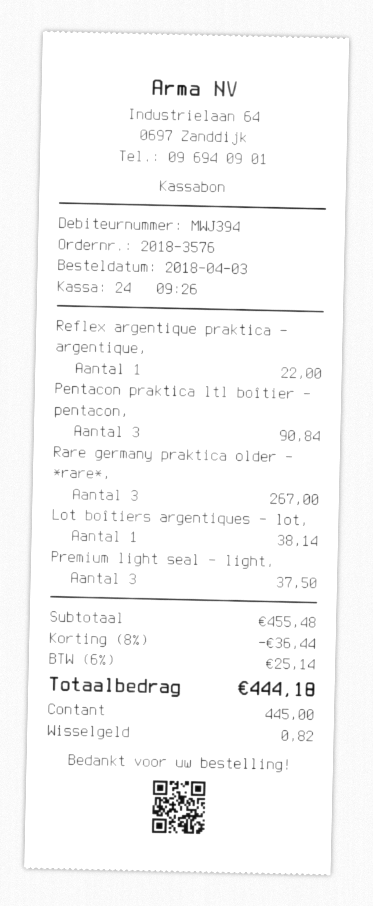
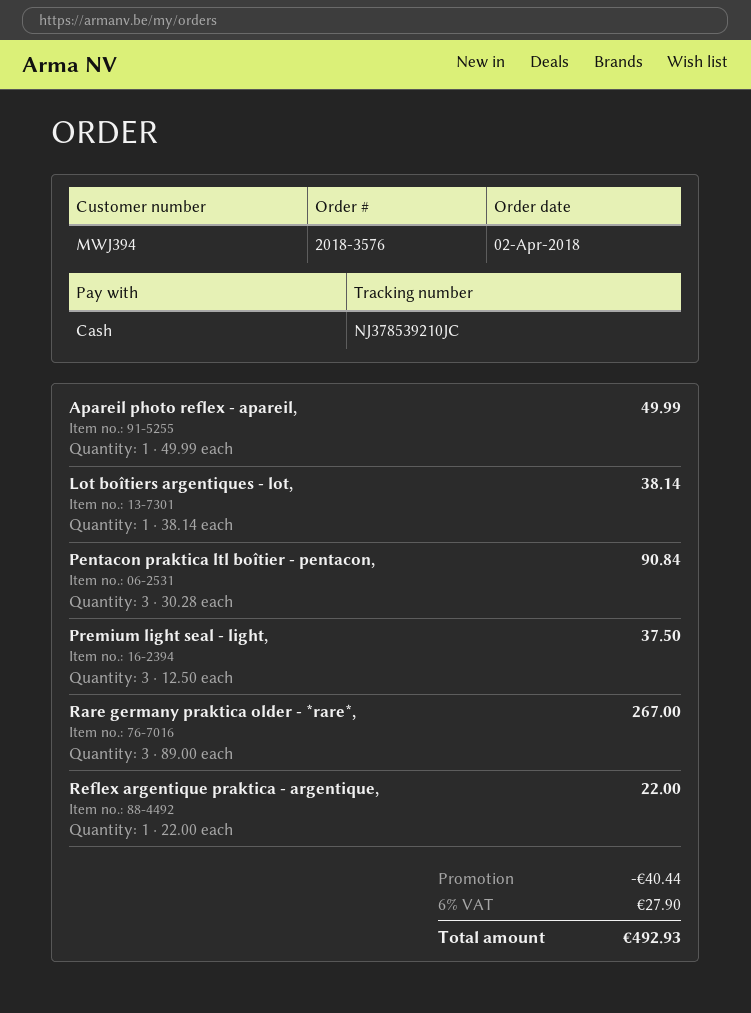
order date: 2018-04-03 -> 2018-04-02
Apareil photo reflex - apareil,: none -> 1 for 49.99
discount: 36.44 -> 40.44
tax: 6% = 25.14 -> 6% = 27.90
total: 444.18 -> 492.93

